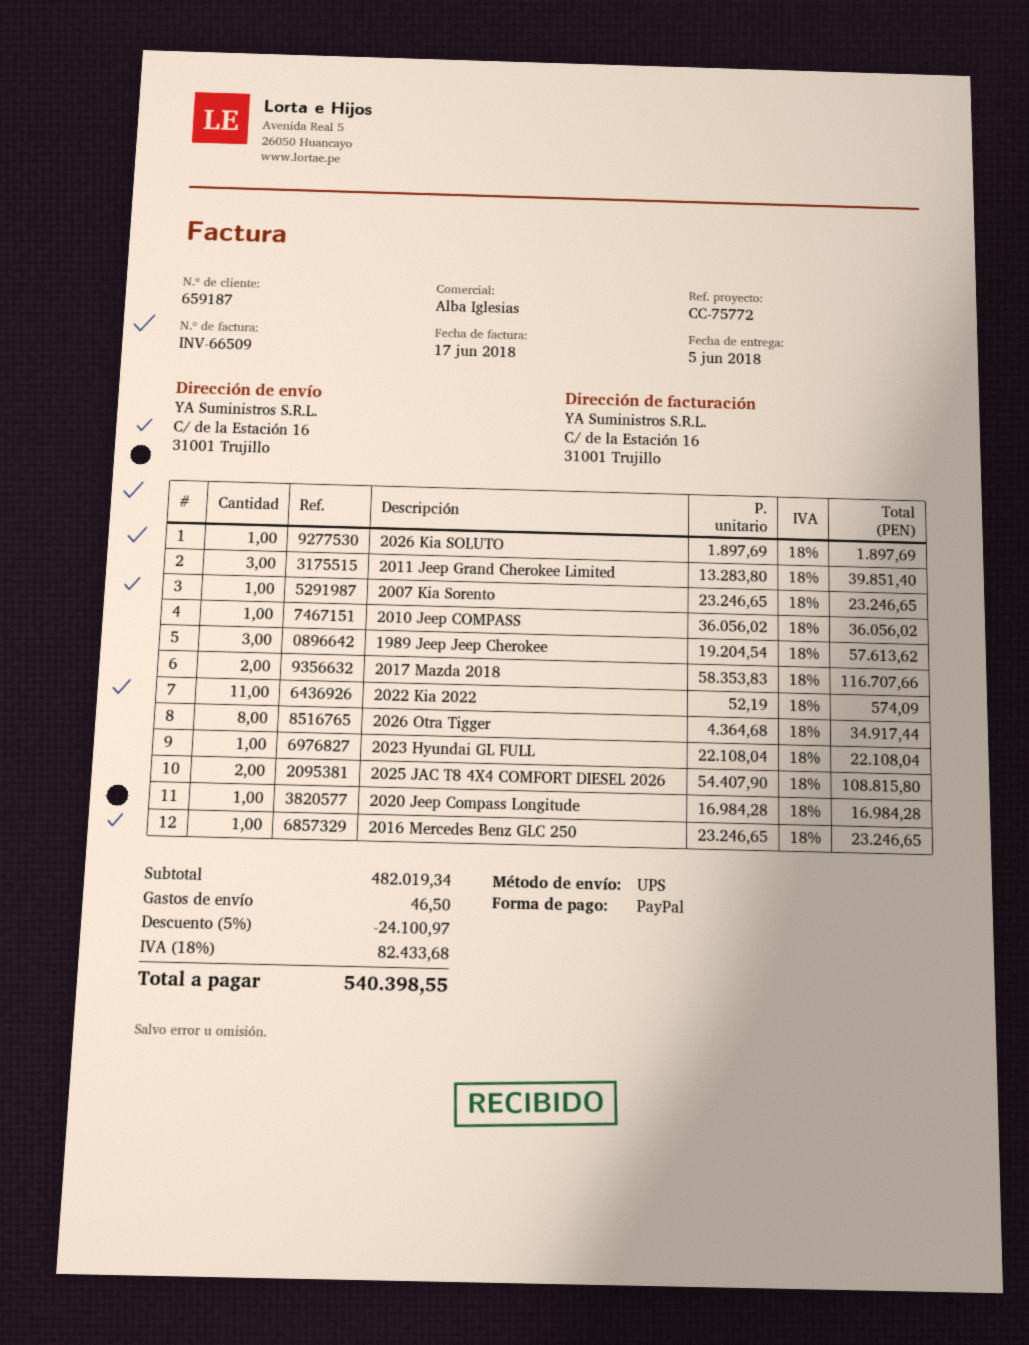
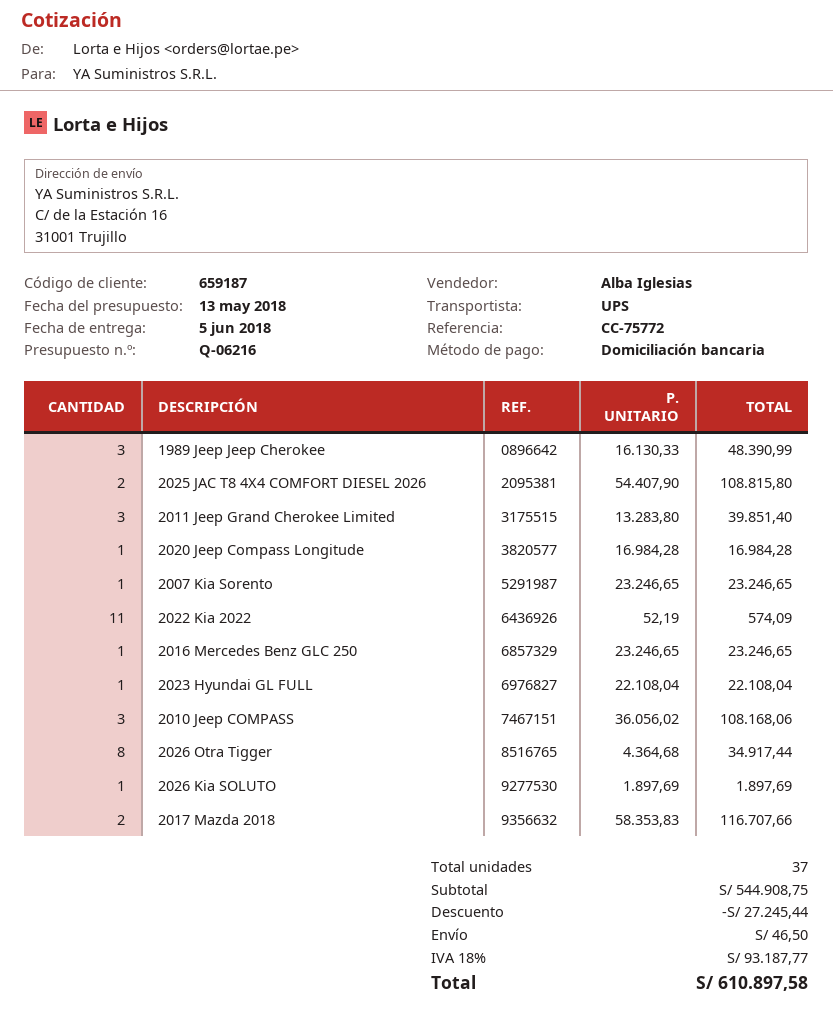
payment method: PayPal -> direct debit
2010 Jeep COMPASS: 1 x 36056.02 = 36056.02 -> 3 x 36056.02 = 108168.06
1989 Jeep Jeep Cherokee: 3 x 19204.54 = 57613.62 -> 3 x 16130.33 = 48390.99
subtotal: 482019.34 -> 544908.75
discount: 24100.97 -> 27245.44
tax: 18% = 82433.68 -> 18% = 93187.77
total: 540398.55 -> 610897.58

